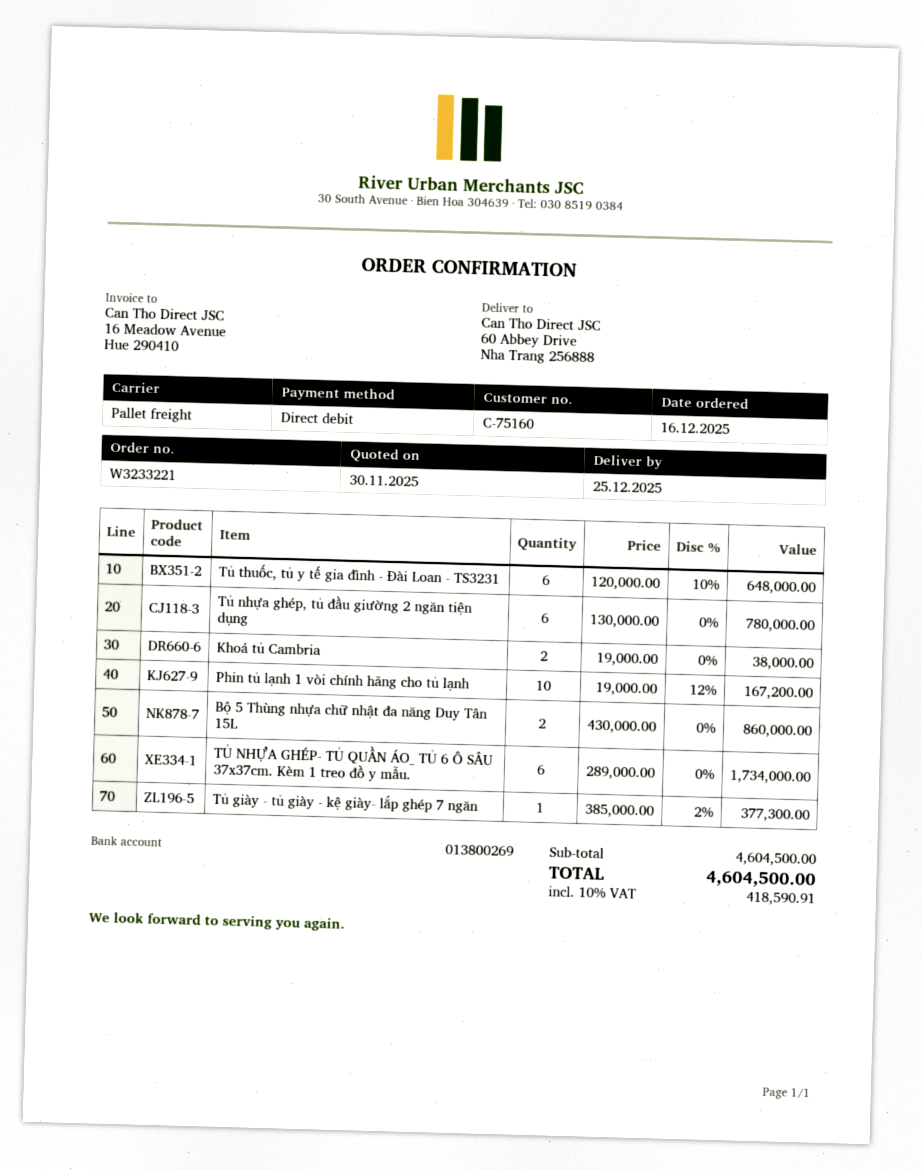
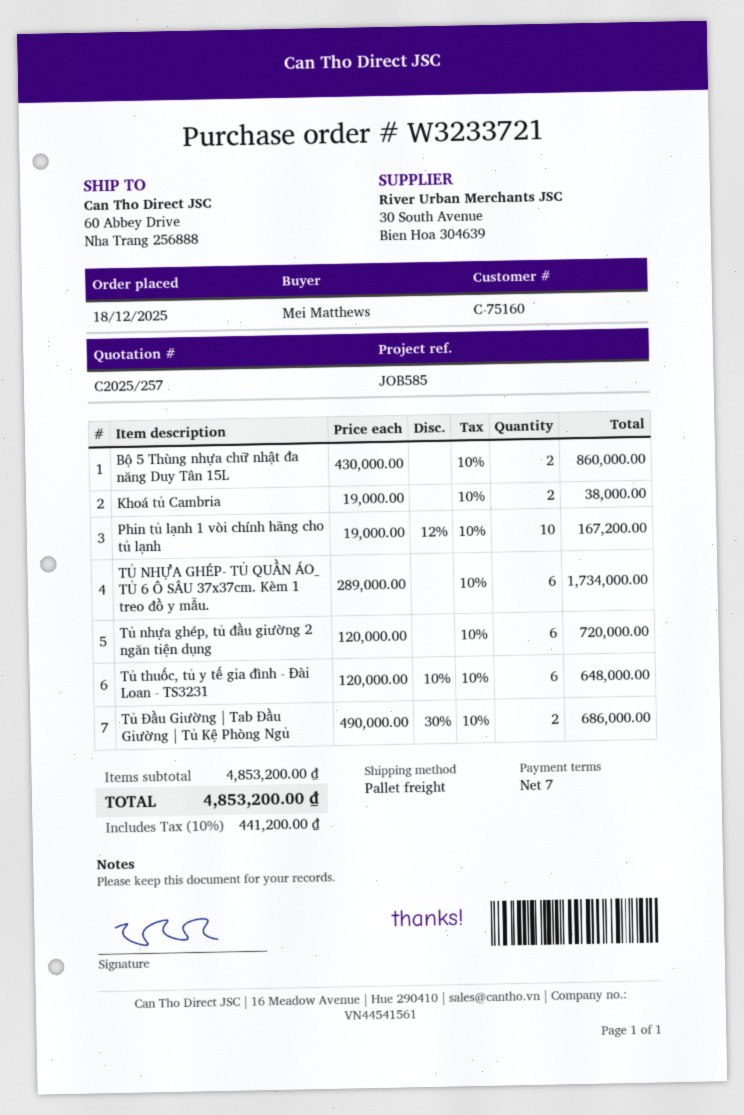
order number: W3233221 -> W3233721
order date: 2025-12-16 -> 2025-12-18
Tủ nhựa ghép, tủ đầu giường 2 ngăn tiện dụng: 6 x 130000.00 = 780000.00 -> 6 x 120000.00 = 720000.00
Tủ giày - tủ giày - kệ giày- lắp ghép 7 ngăn: 1 x 385000.00 - 2% = 377300.00 -> none
Tủ Đầu Giường | Tab Đầu Giường | Tủ Kệ Phòng Ngủ: none -> 2 x 490000.00 - 30% = 686000.00
subtotal: 4604500.00 -> 4853200.00
tax: 10% = 418590.91 -> 10% = 441200.00
total: 4604500.00 -> 4853200.00

